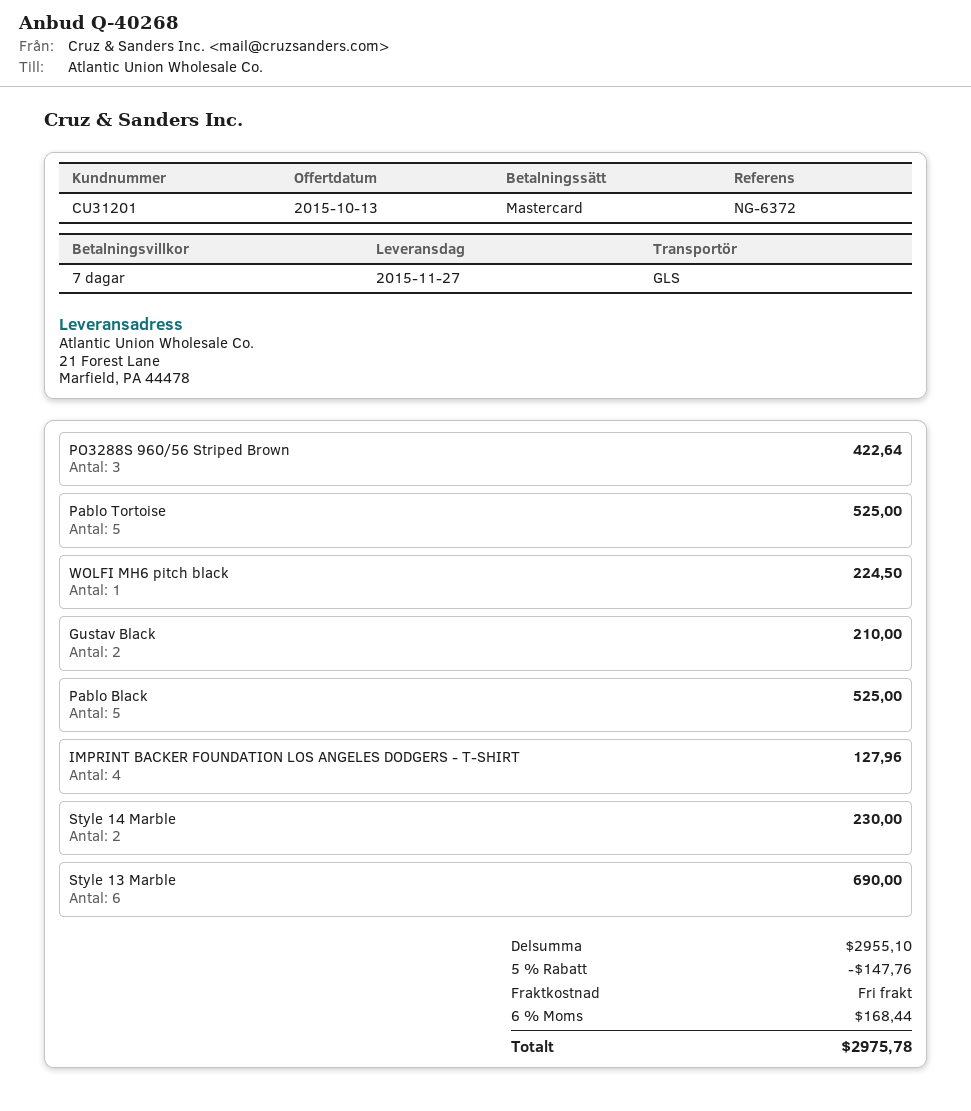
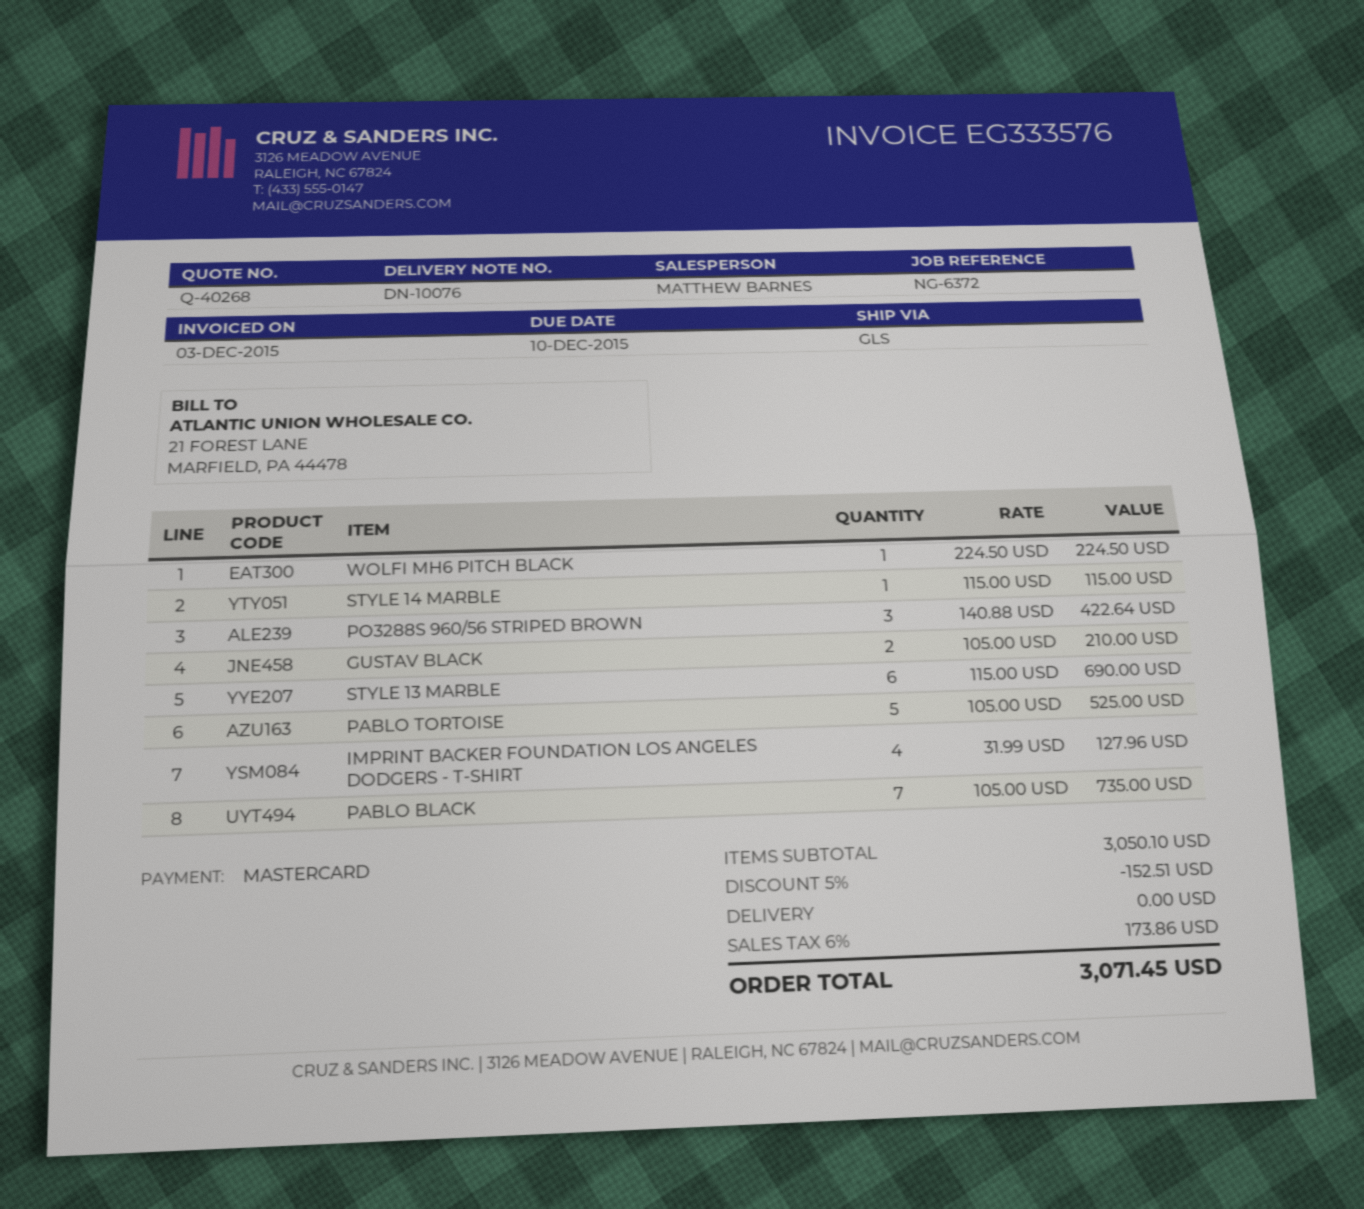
Pablo Black: 5 for 525.00 -> 7 for 735.00
Style 14 Marble: 2 for 230.00 -> 1 for 115.00
subtotal: 2955.10 -> 3050.10
discount: 5% = 147.76 -> 5% = 152.51
tax: 6% = 168.44 -> 6% = 173.86
total: 2975.78 -> 3071.45

